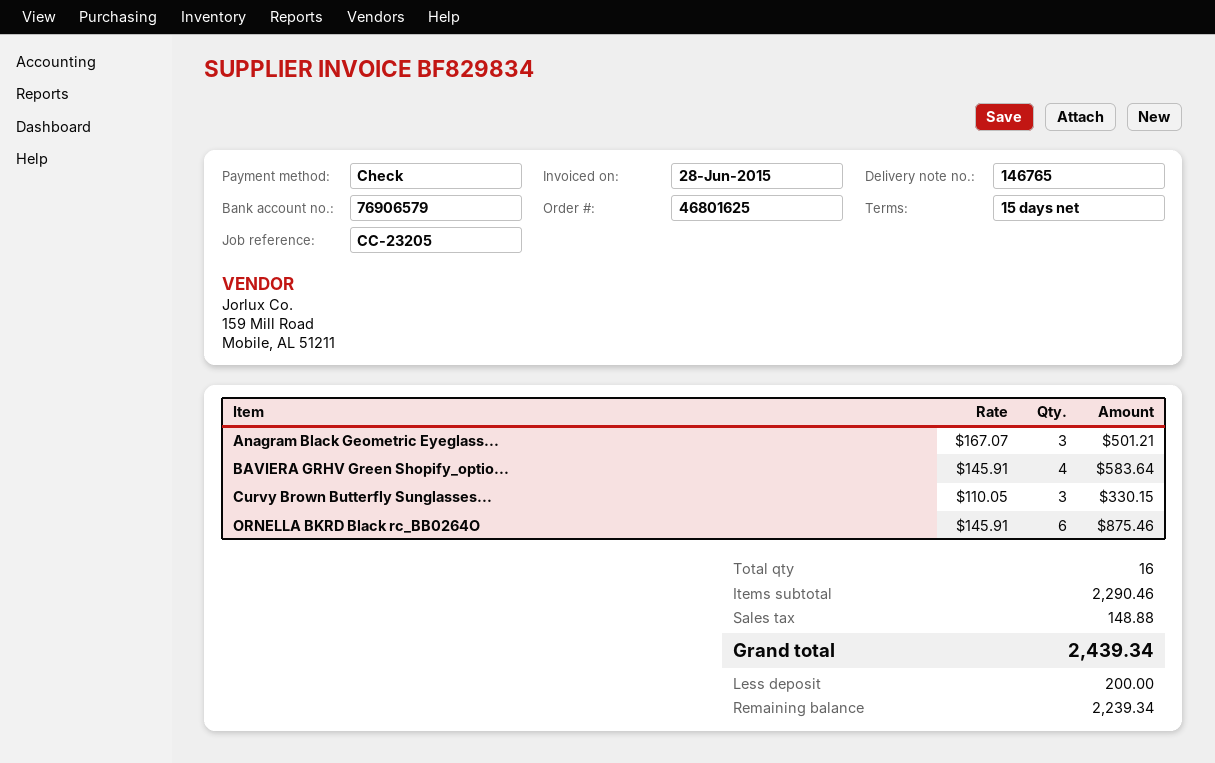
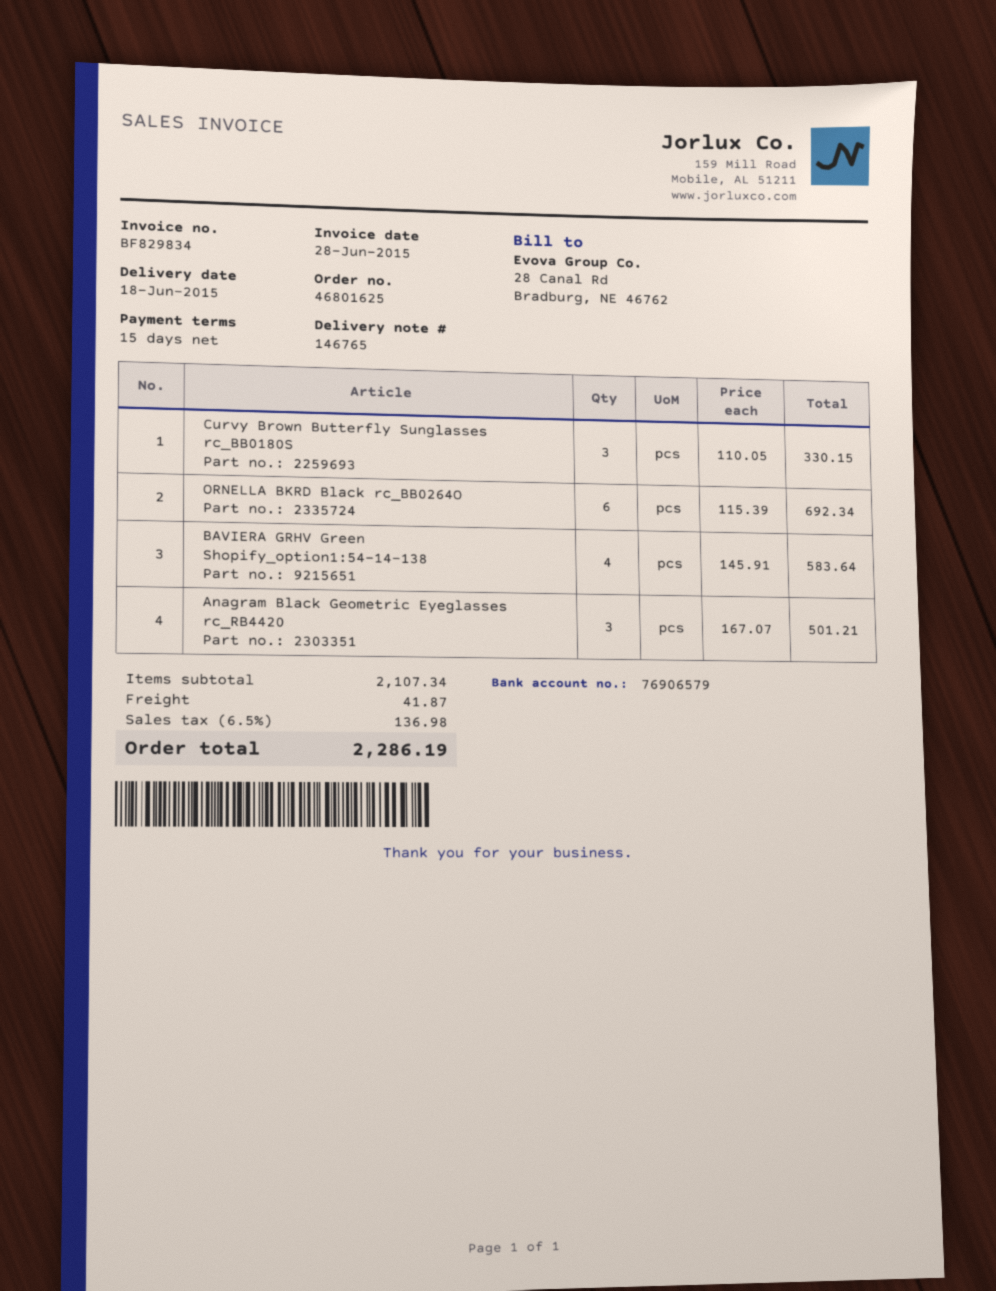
ORNELLA BKRD Black rc_BB0264O: 6 x 145.91 = 875.46 -> 6 x 115.39 = 692.34
subtotal: 2290.46 -> 2107.34
shipping: none -> 41.87
tax: 148.88 -> 136.98
total: 2439.34 -> 2286.19

